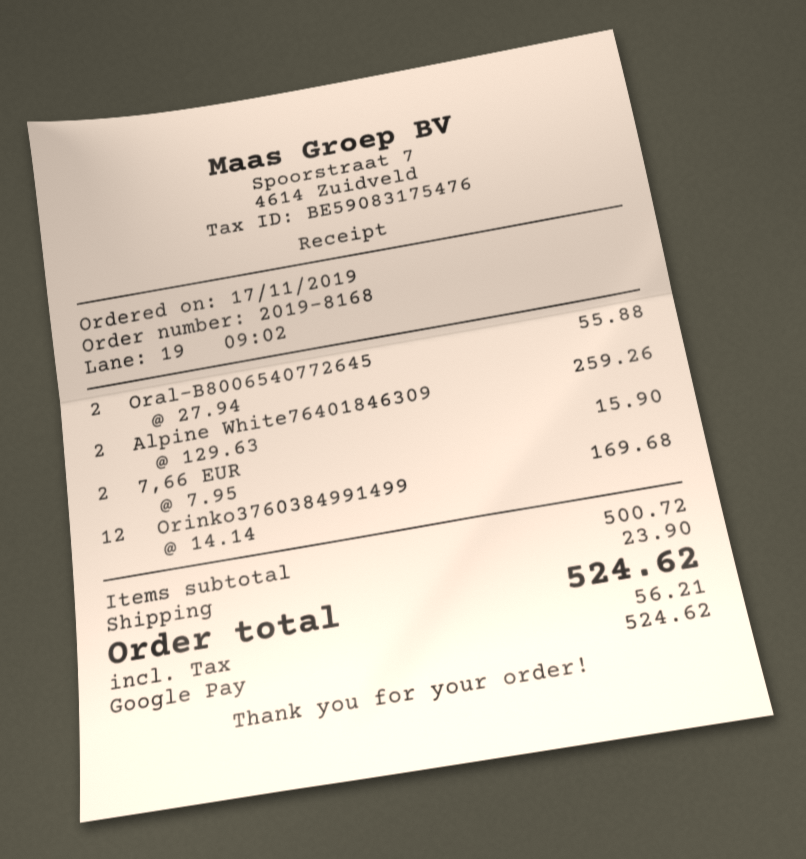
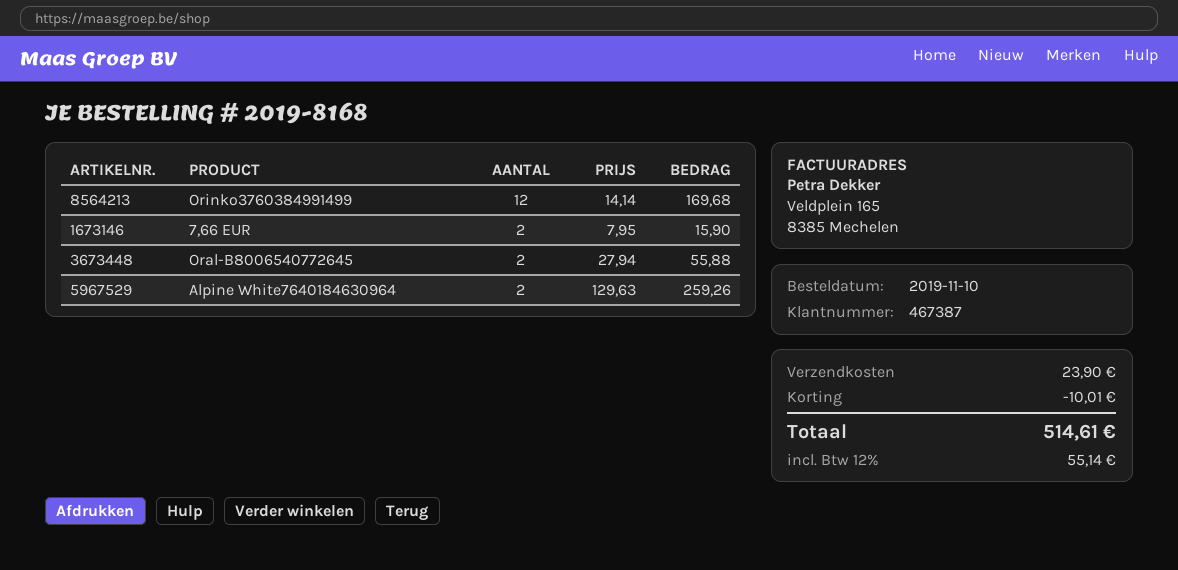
order date: 2019-11-17 -> 2019-11-10
discount: none -> 10.01
tax: 56.21 -> 55.14
total: 524.62 -> 514.61

